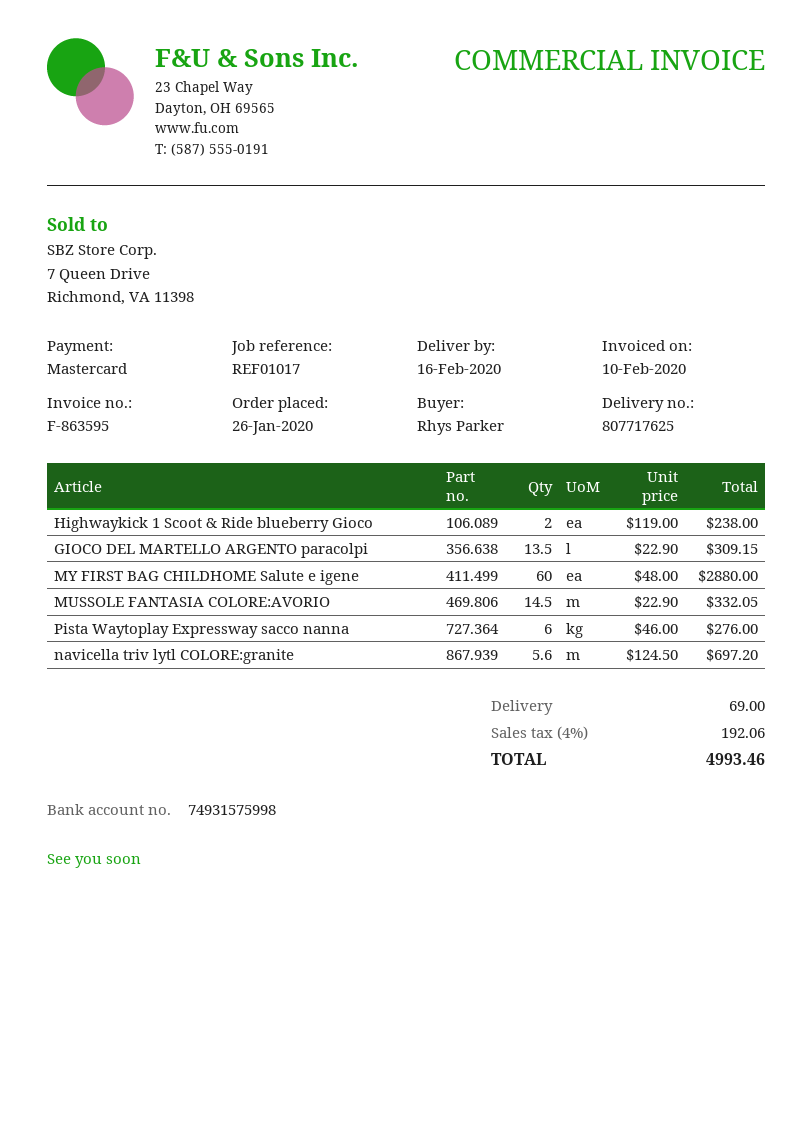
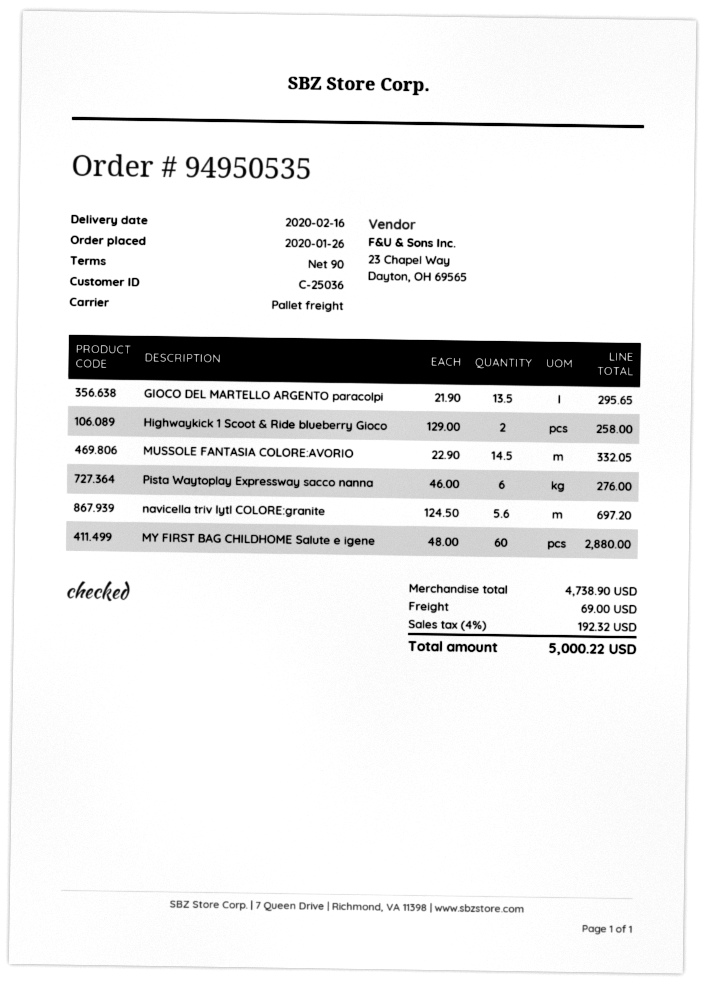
Highwaykick 1 Scoot & Ride blueberry Gioco: 2 x 119.00 = 238.00 -> 2 x 129.00 = 258.00
GIOCO DEL MARTELLO ARGENTO paracolpi: 13.5 x 22.90 = 309.15 -> 13.5 x 21.90 = 295.65
tax: 4% = 192.06 -> 4% = 192.32
total: 4993.46 -> 5000.22

